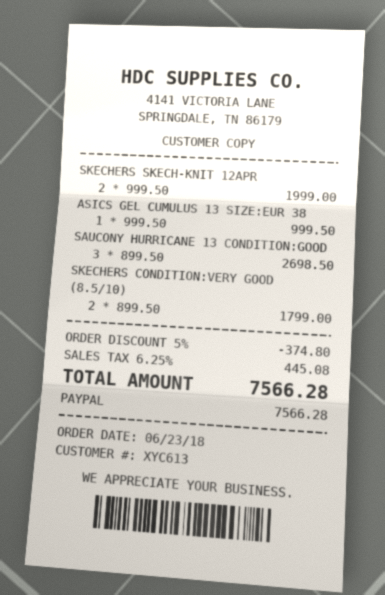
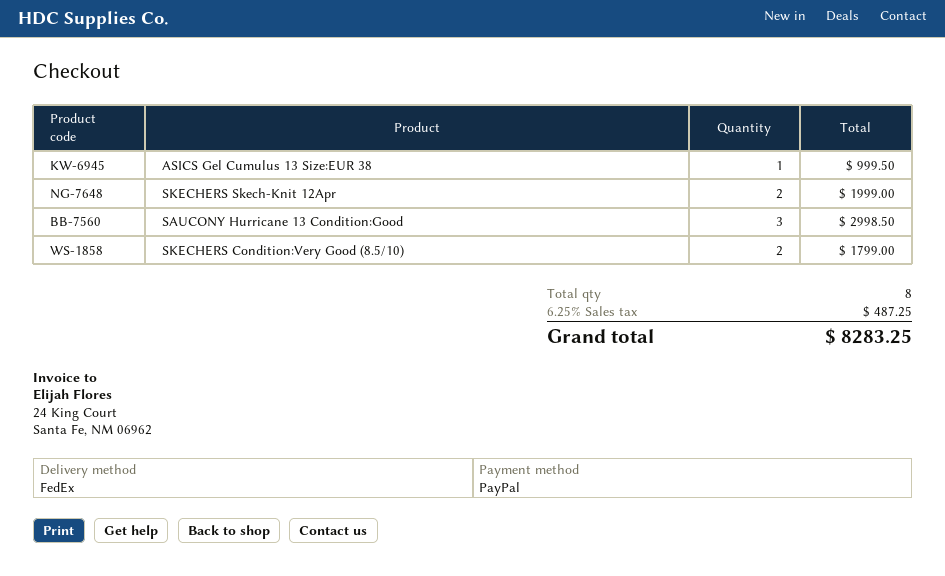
SAUCONY HURRICANE 13 CONDITION:GOOD: 3 for 2698.50 -> 3 for 2998.50
discount: 5% = 374.80 -> none
tax: 6.25% = 445.08 -> 6.25% = 487.25
total: 7566.28 -> 8283.25

